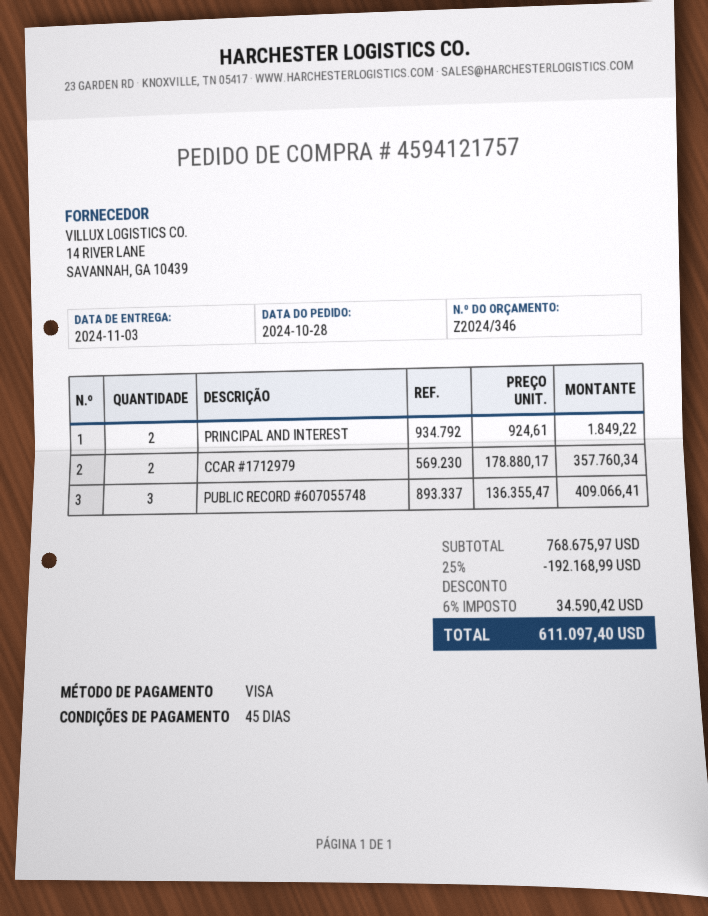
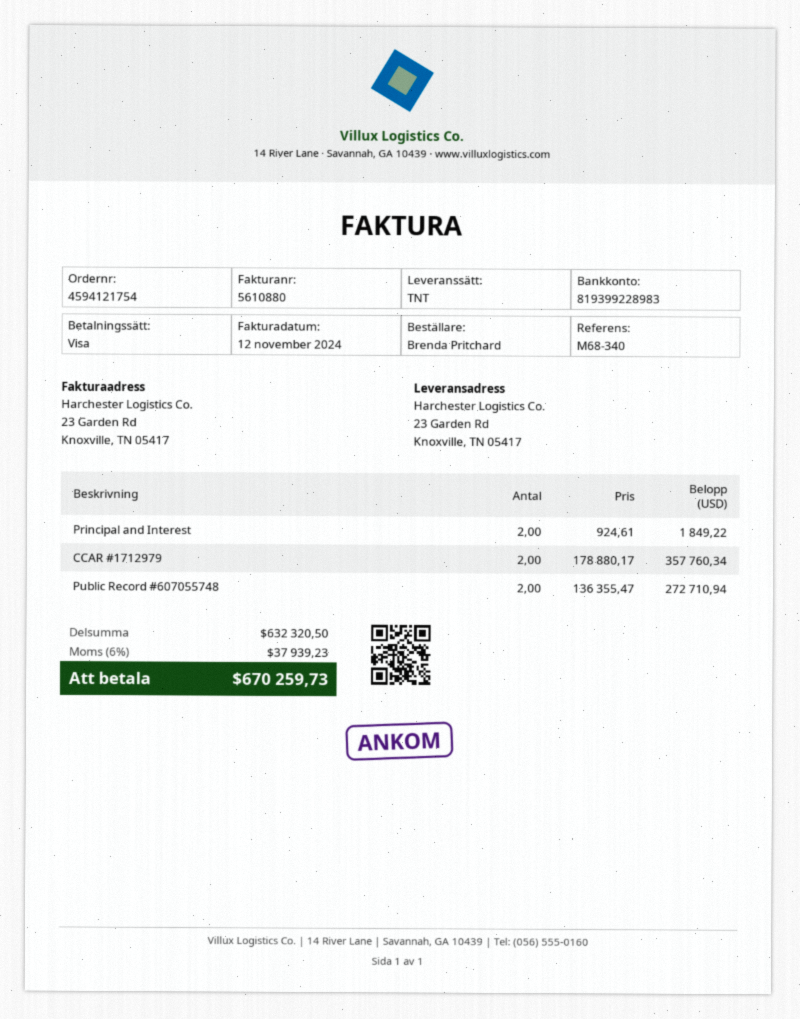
order number: 4594121757 -> 4594121754
PUBLIC RECORD #607055748: 3 x 136355.47 = 409066.41 -> 2 x 136355.47 = 272710.94
subtotal: 768675.97 -> 632320.50
discount: 25% = 192168.99 -> none
tax: 6% = 34590.42 -> 6% = 37939.23
total: 611097.40 -> 670259.73

